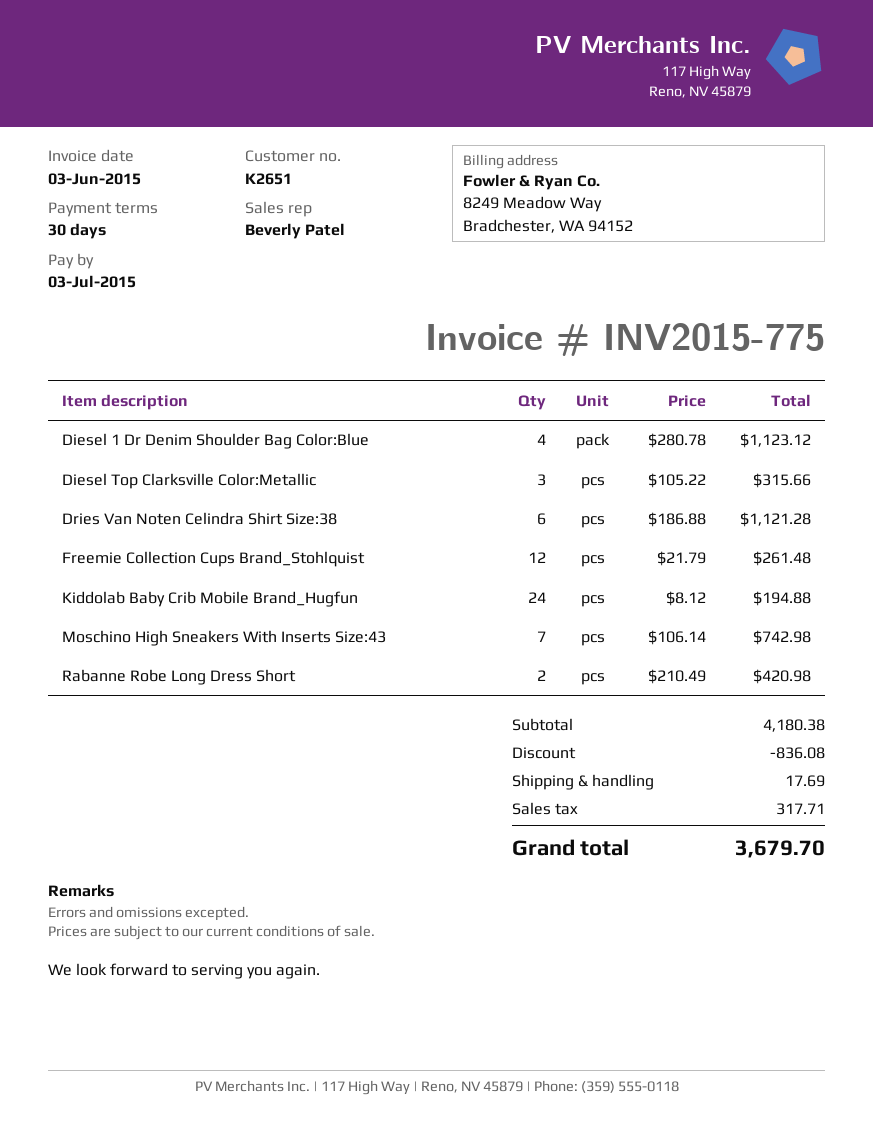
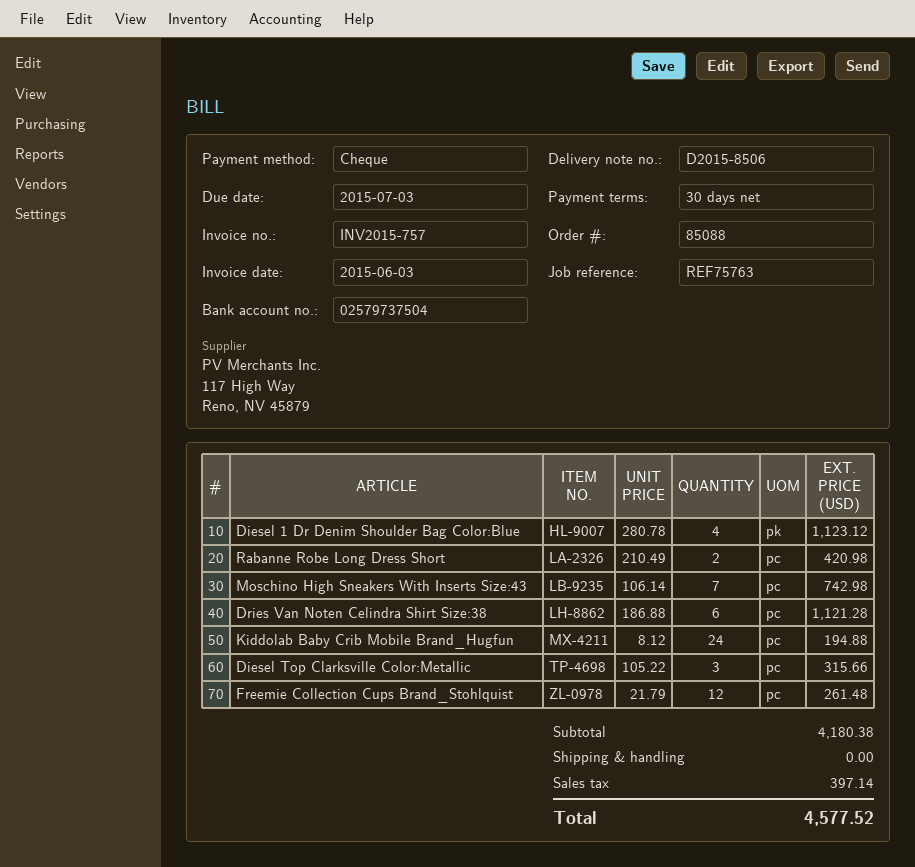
invoice number: INV2015-775 -> INV2015-757
discount: 836.08 -> none
shipping: 17.69 -> 0.00
tax: 317.71 -> 397.14
total: 3679.70 -> 4577.52

